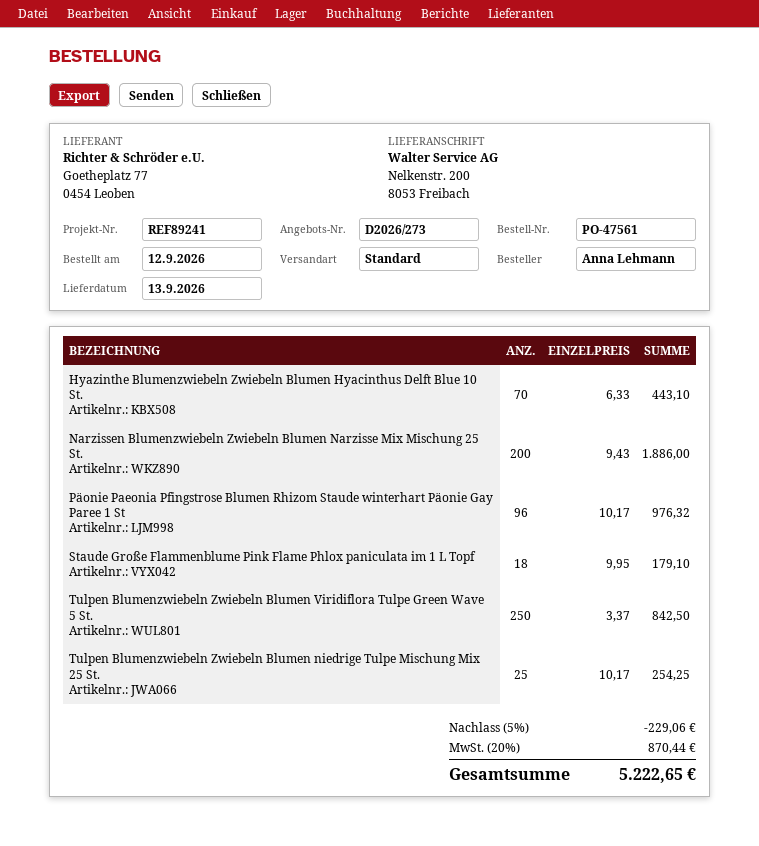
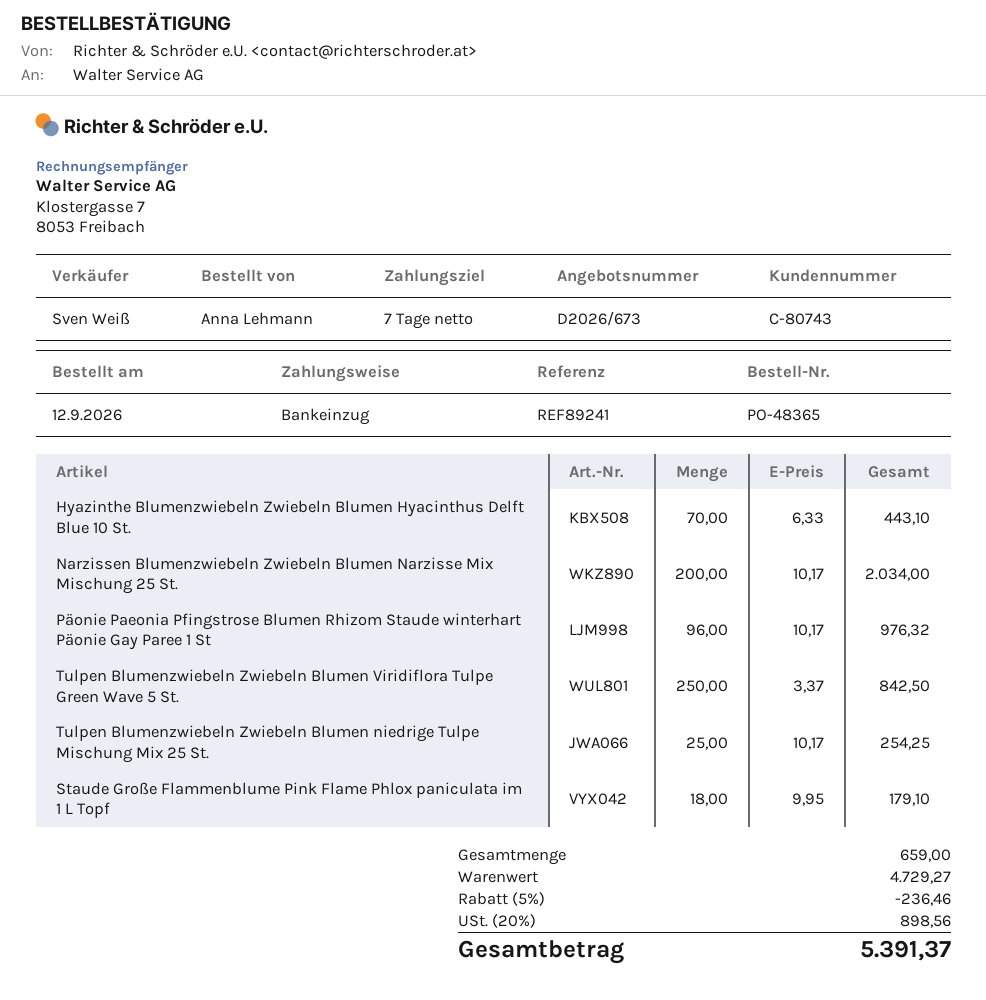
quote number: D2026/273 -> D2026/673
order number: PO-47561 -> PO-48365
Narzissen Blumenzwiebeln Zwiebeln Blumen Narzisse Mix Mischung 25 St.: 200 x 9.43 = 1886.00 -> 200 x 10.17 = 2034.00
discount: 5% = 229.06 -> 5% = 236.46
tax: 20% = 870.44 -> 20% = 898.56
total: 5222.65 -> 5391.37

